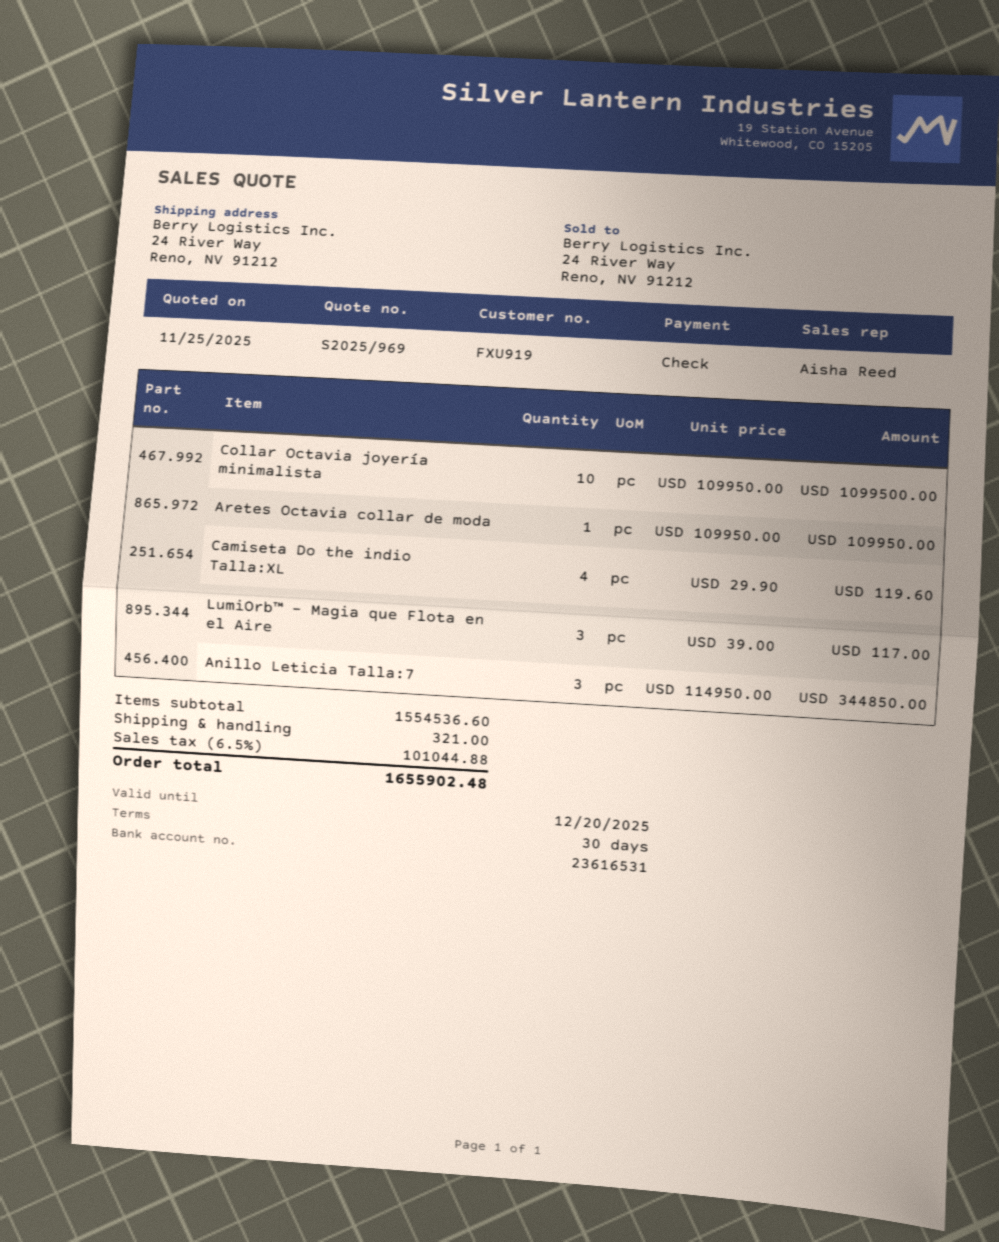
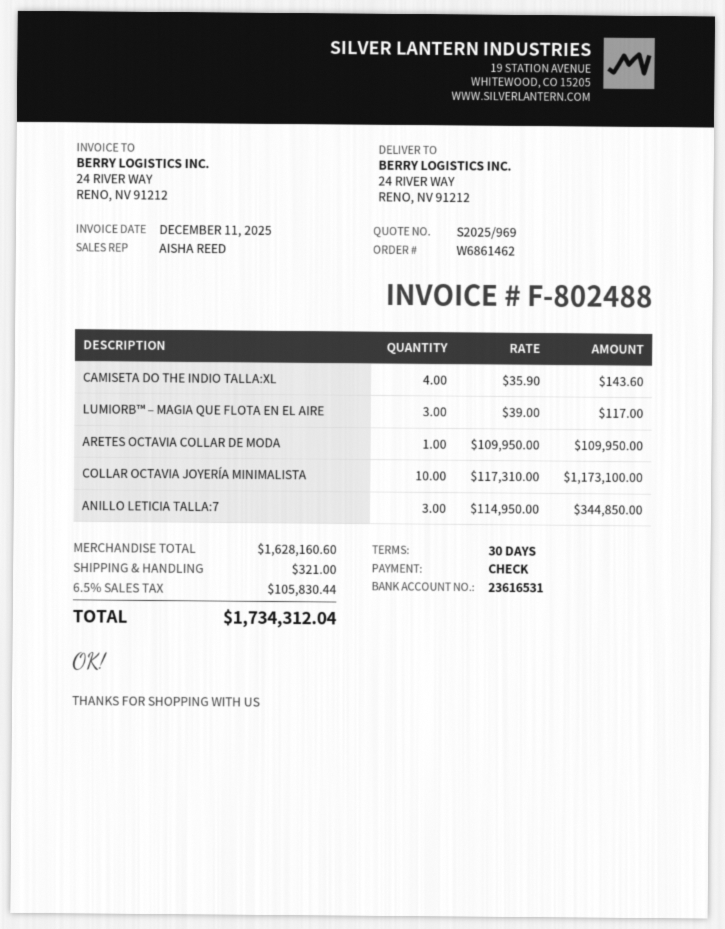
Collar Octavia joyería minimalista: 10 x 109950.00 = 1099500.00 -> 10 x 117310.00 = 1173100.00
Camiseta Do the indio Talla:XL: 4 x 29.90 = 119.60 -> 4 x 35.90 = 143.60
subtotal: 1554536.60 -> 1628160.60
tax: 6.5% = 101044.88 -> 6.5% = 105830.44
total: 1655902.48 -> 1734312.04

